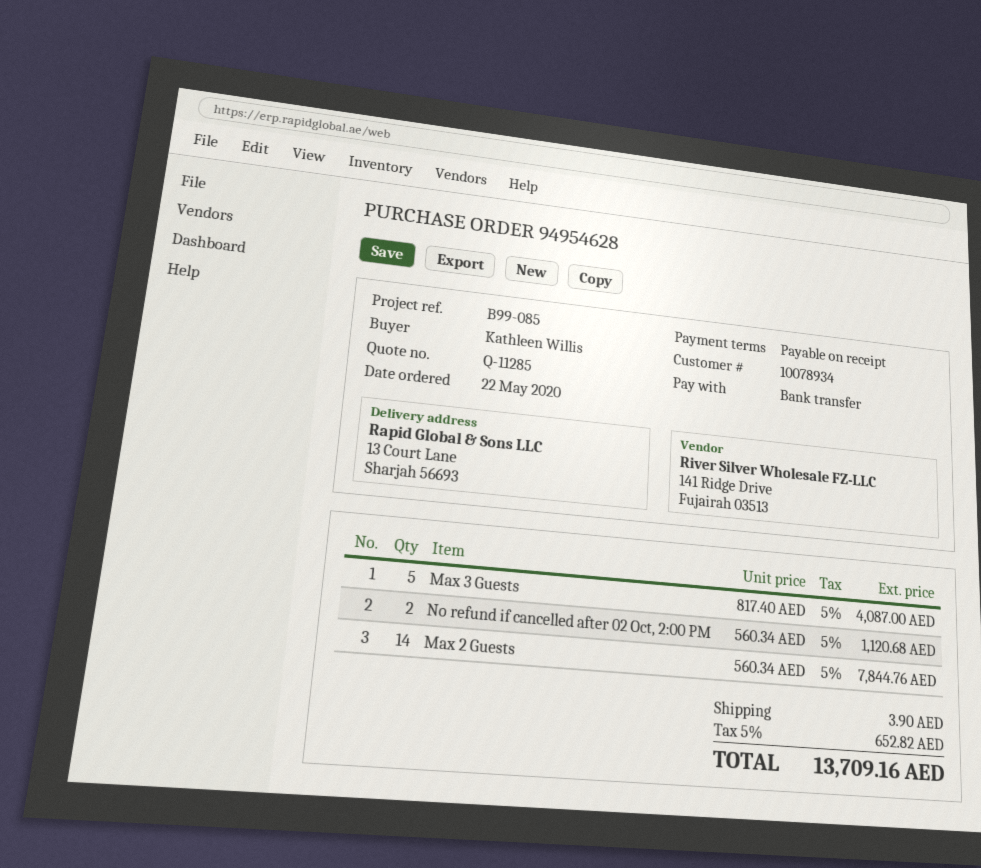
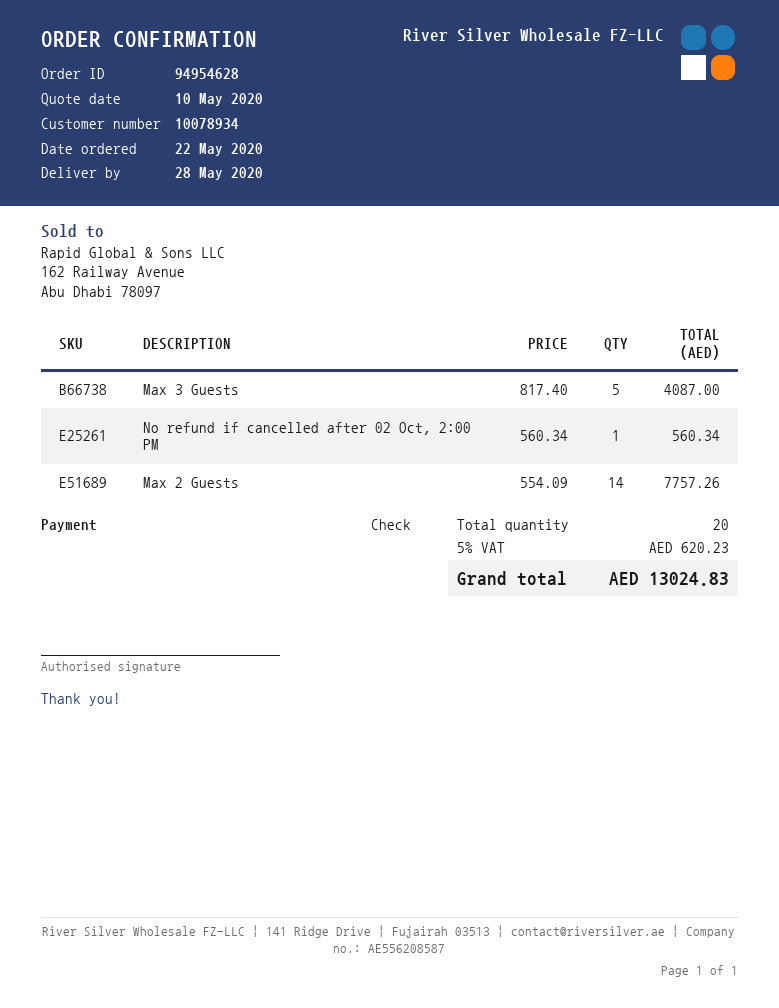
payment method: bank transfer -> cheque
No refund if cancelled after 02 Oct, 2:00 PM: 2 x 560.34 = 1120.68 -> 1 x 560.34 = 560.34
Max 2 Guests: 14 x 560.34 = 7844.76 -> 14 x 554.09 = 7757.26
shipping: 3.90 -> none
tax: 5% = 652.82 -> 5% = 620.23
total: 13709.16 -> 13024.83

